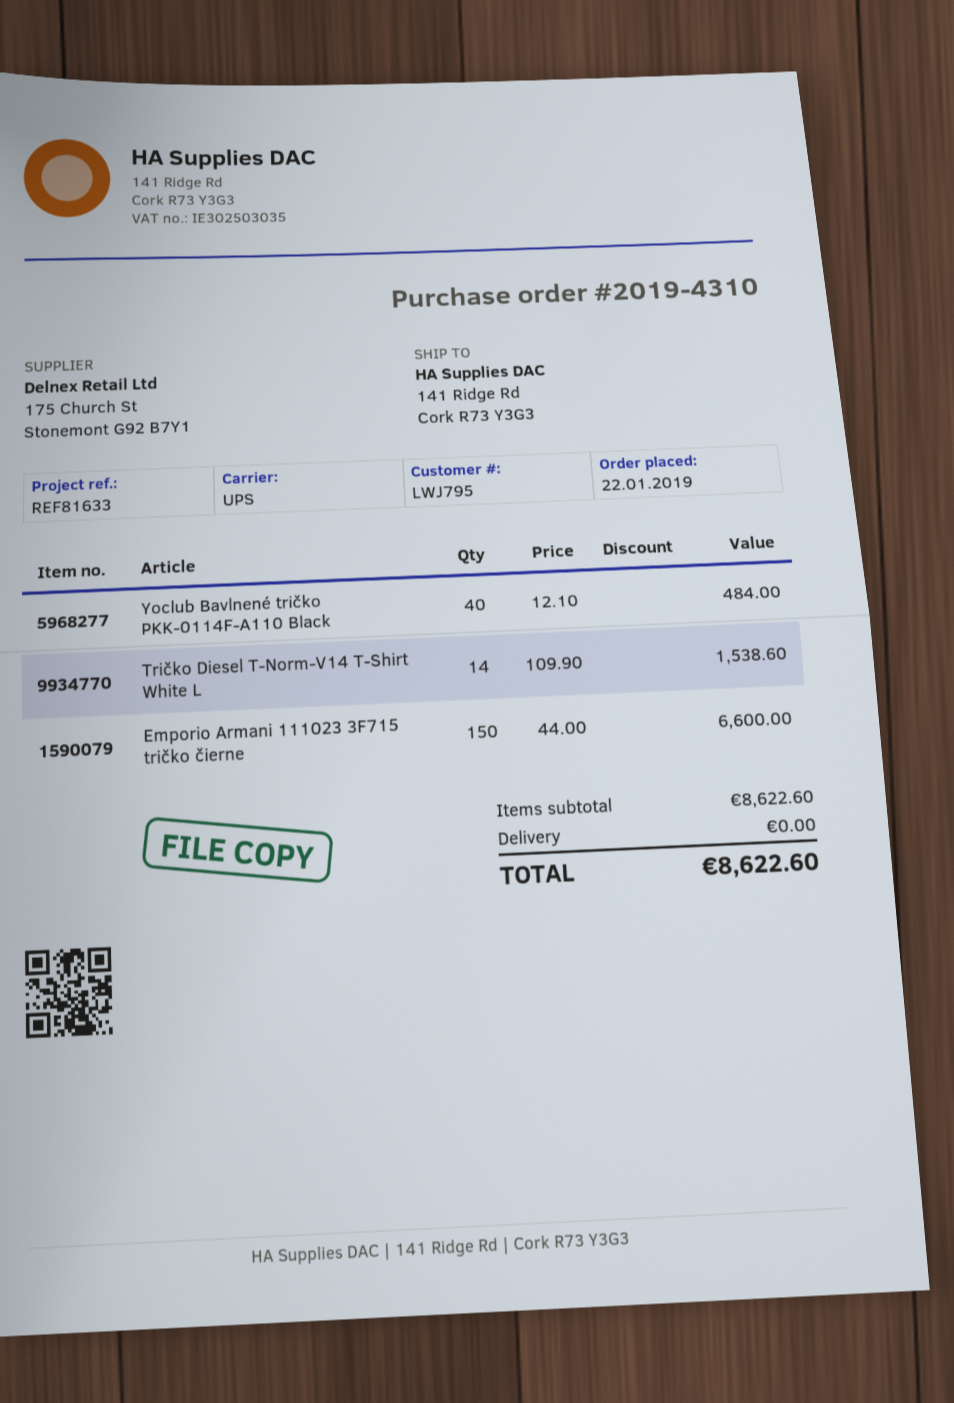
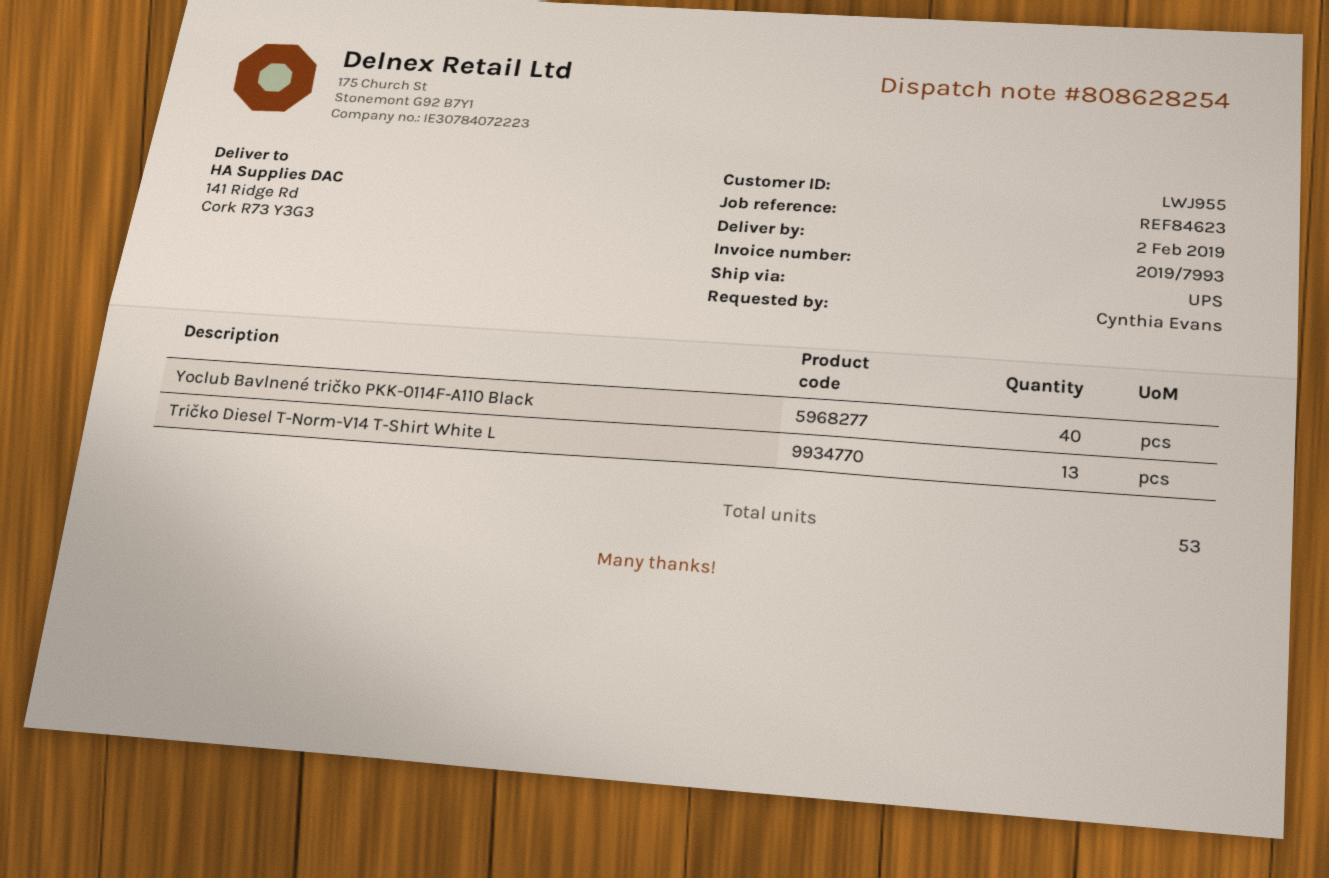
customer number: LWJ795 -> LWJ955
reference: REF81633 -> REF84623
Tričko Diesel T-Norm-V14 T-Shirt White L: 14 -> 13
Emporio Armani 111023 3F715 tričko čierne: 150 -> none

